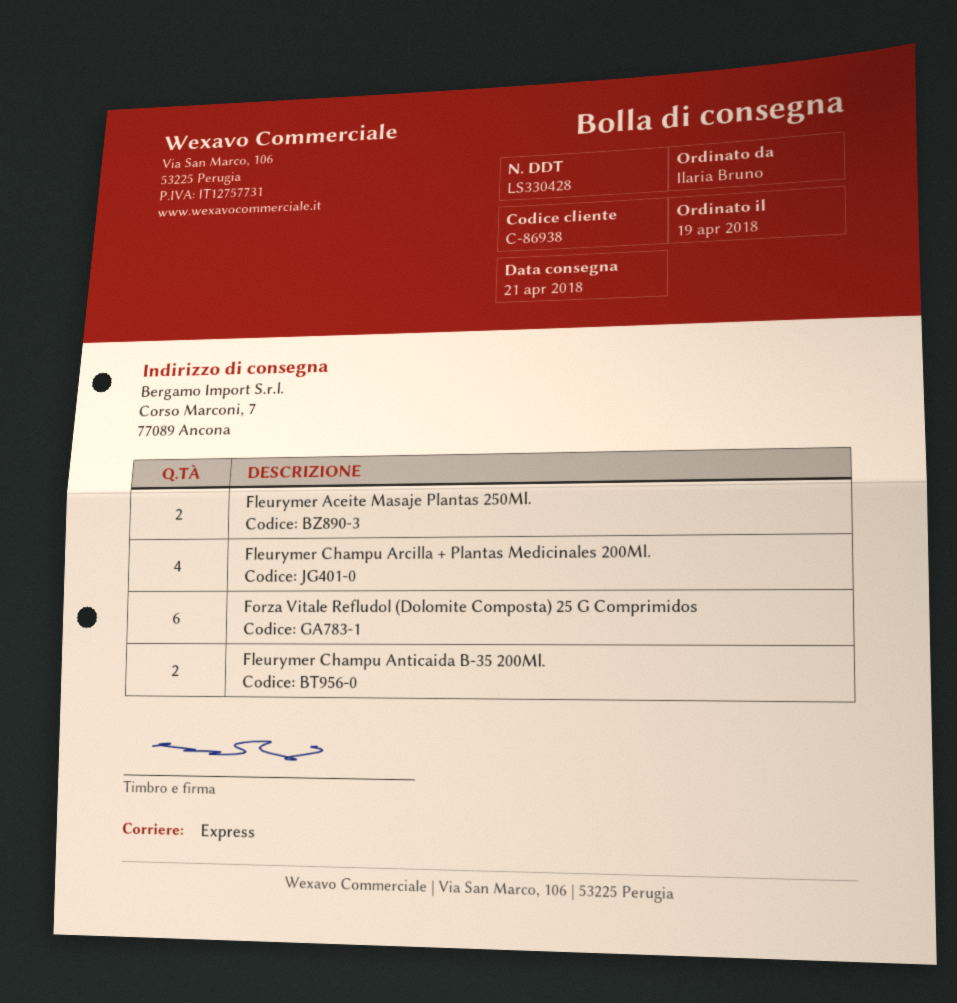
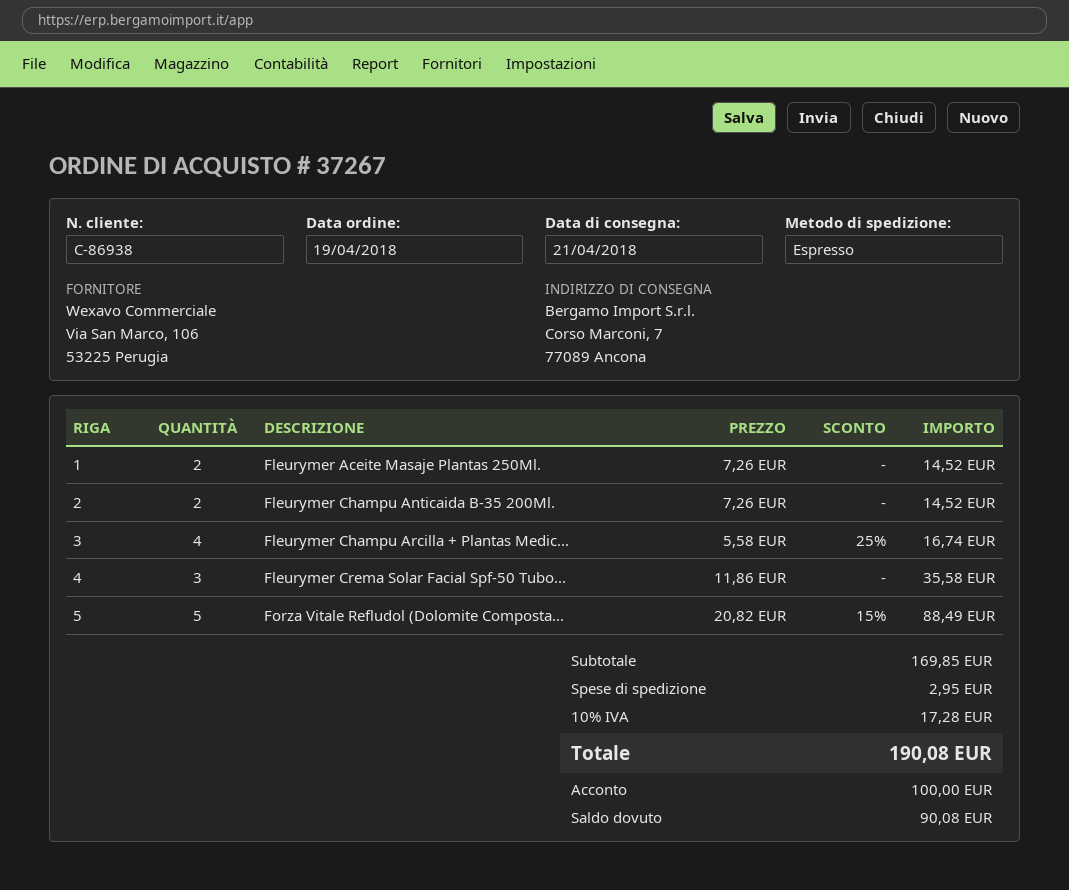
Forza Vitale Refludol (Dolomite Composta) 25 G Comprimidos: 6 -> 5
Fleurymer Crema Solar Facial Spf-50 Tubo...: none -> 3

